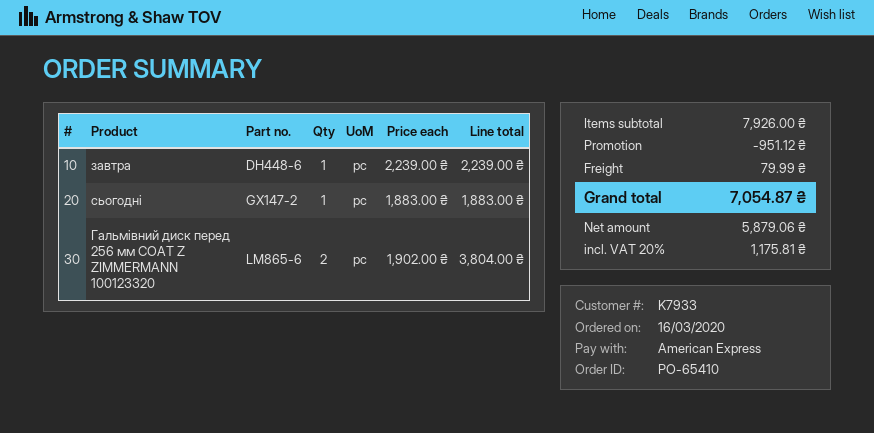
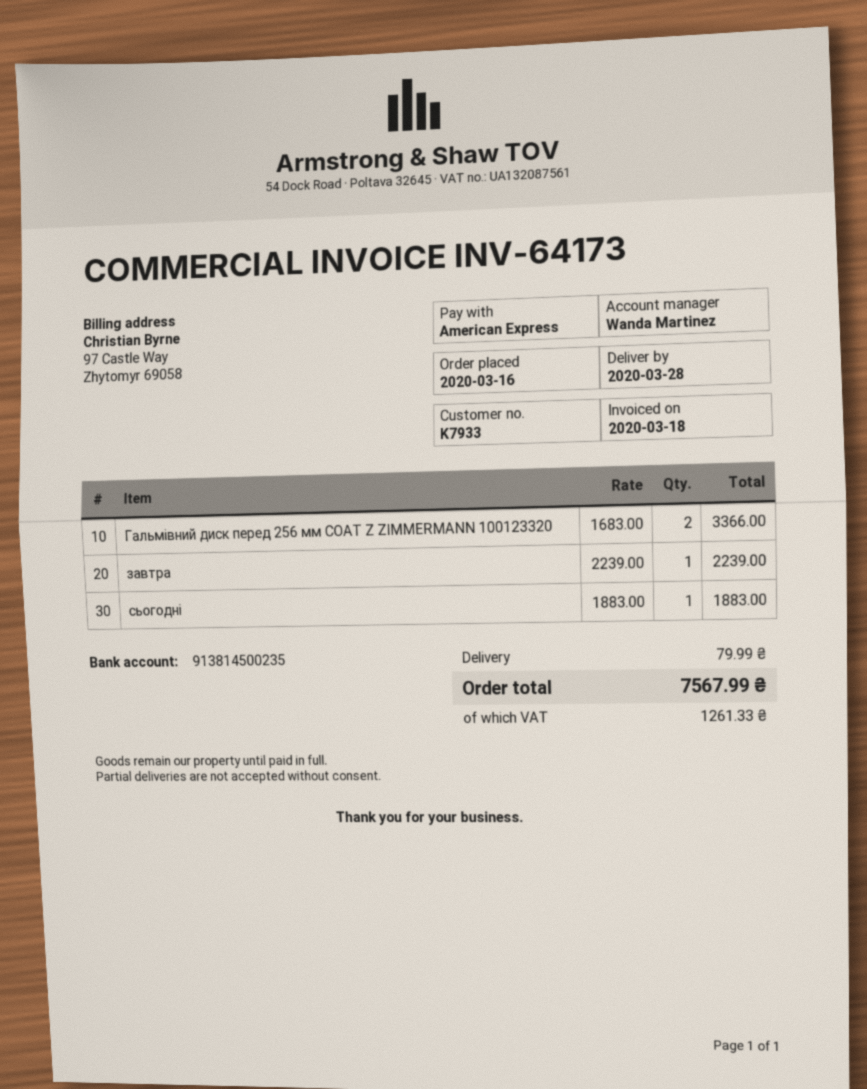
Гальмівний диск перед 256 мм COAT Z ZIMMERMANN 100123320: 2 x 1902.00 = 3804.00 -> 2 x 1683.00 = 3366.00
discount: 951.12 -> none
tax: 1175.81 -> 1261.33
total: 7054.87 -> 7567.99

